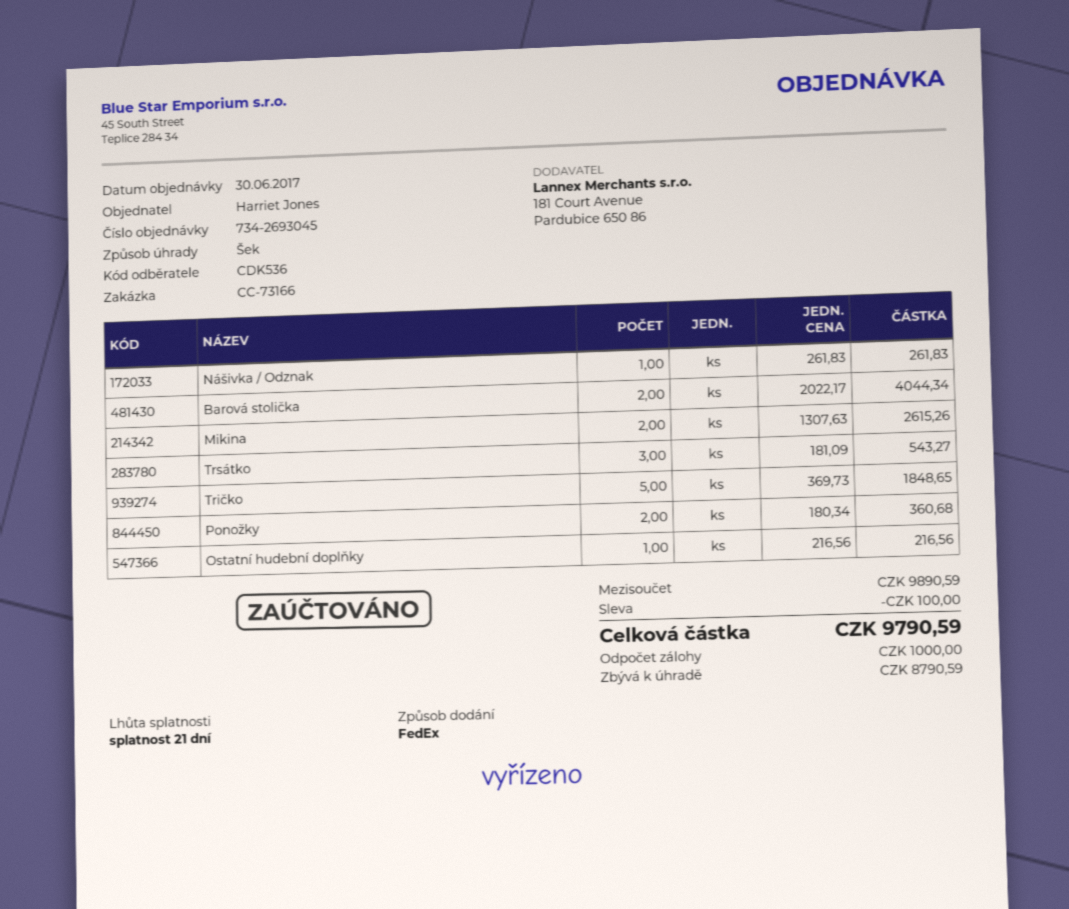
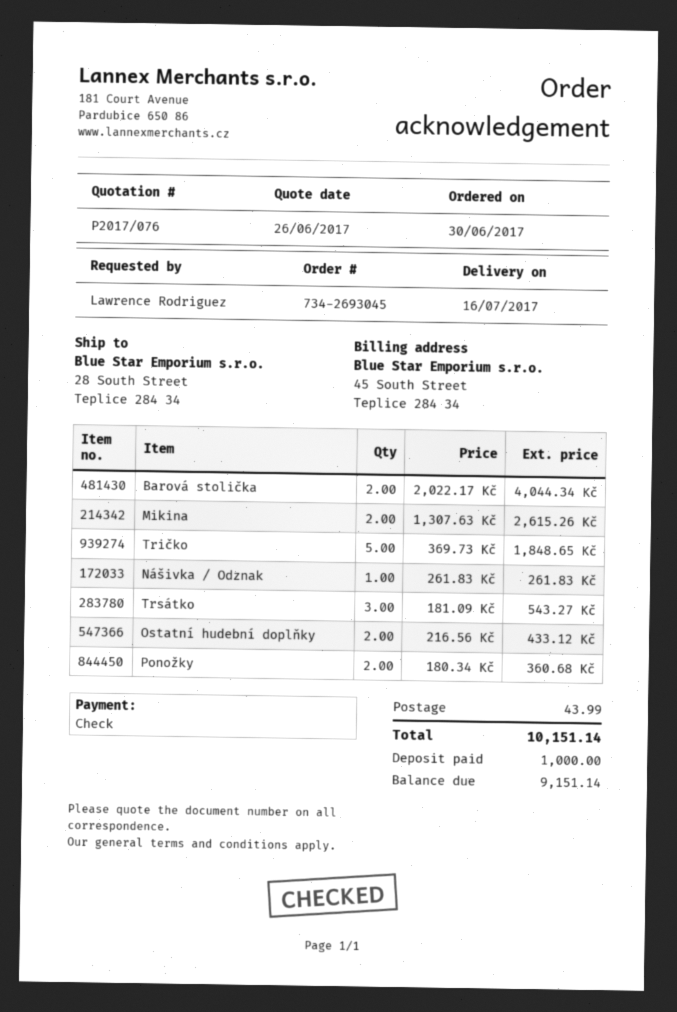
ordered by: Harriet Jones -> Lawrence Rodriguez
Ostatní hudební doplňky: 1 x 216.56 = 216.56 -> 2 x 216.56 = 433.12
discount: 100.00 -> none
shipping: none -> 43.99
total: 9790.59 -> 10151.14
balance: 8790.59 -> 9151.14

